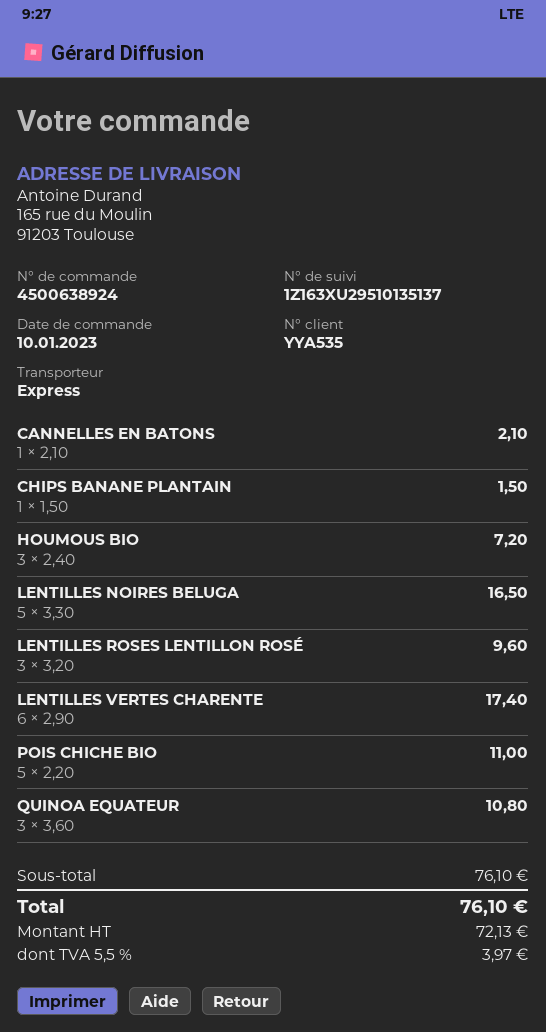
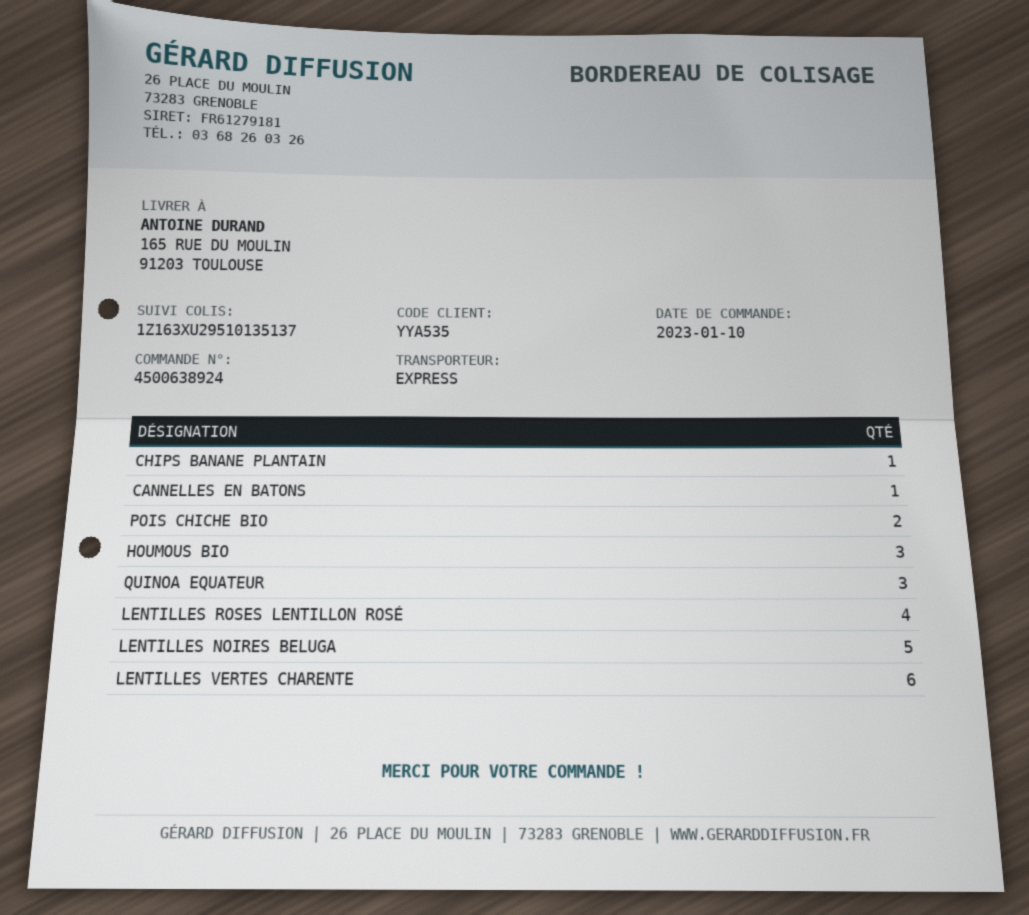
LENTILLES ROSES LENTILLON ROSÉ: 3 -> 4
POIS CHICHE BIO: 5 -> 2

